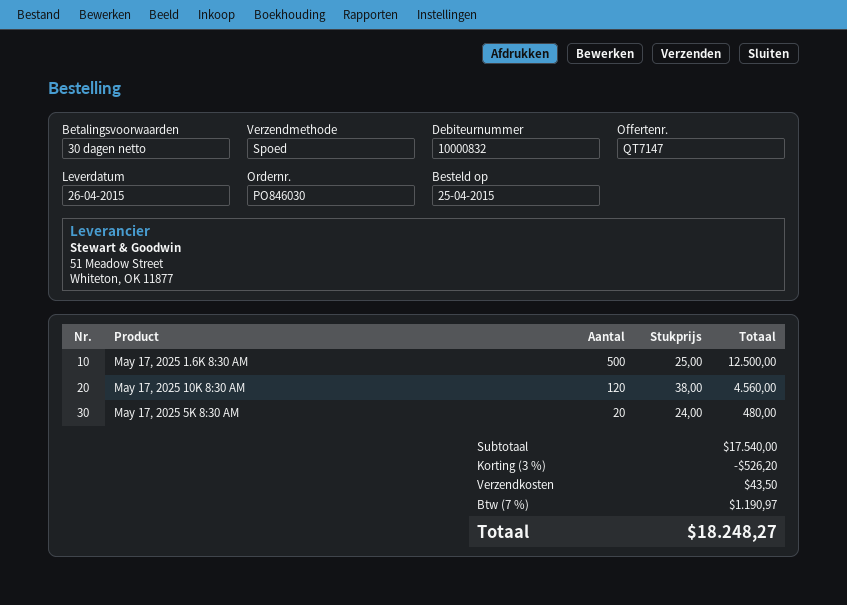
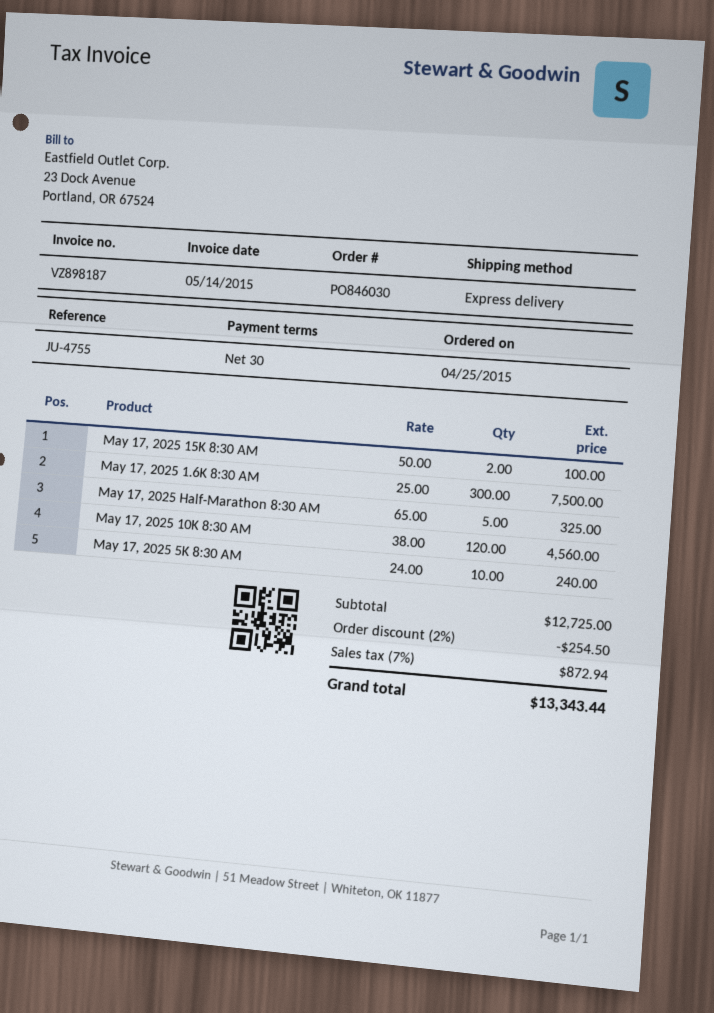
May 17, 2025 1.6K 8:30 AM: 500 x 25.00 = 12500.00 -> 300 x 25.00 = 7500.00
May 17, 2025 5K 8:30 AM: 20 x 24.00 = 480.00 -> 10 x 24.00 = 240.00
May 17, 2025 15K 8:30 AM: none -> 2 x 50.00 = 100.00
May 17, 2025 Half-Marathon 8:30 AM: none -> 5 x 65.00 = 325.00
subtotal: 17540.00 -> 12725.00
discount: 3% = 526.20 -> 2% = 254.50
shipping: 43.50 -> none
tax: 7% = 1190.97 -> 7% = 872.94
total: 18248.27 -> 13343.44

